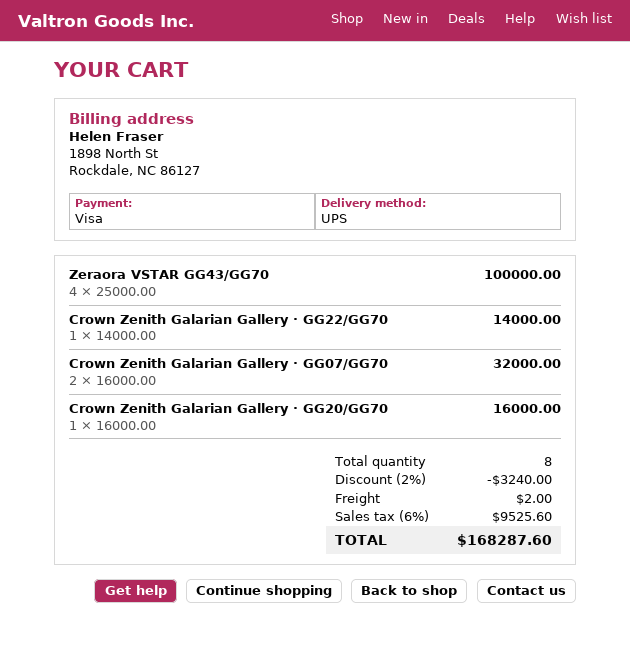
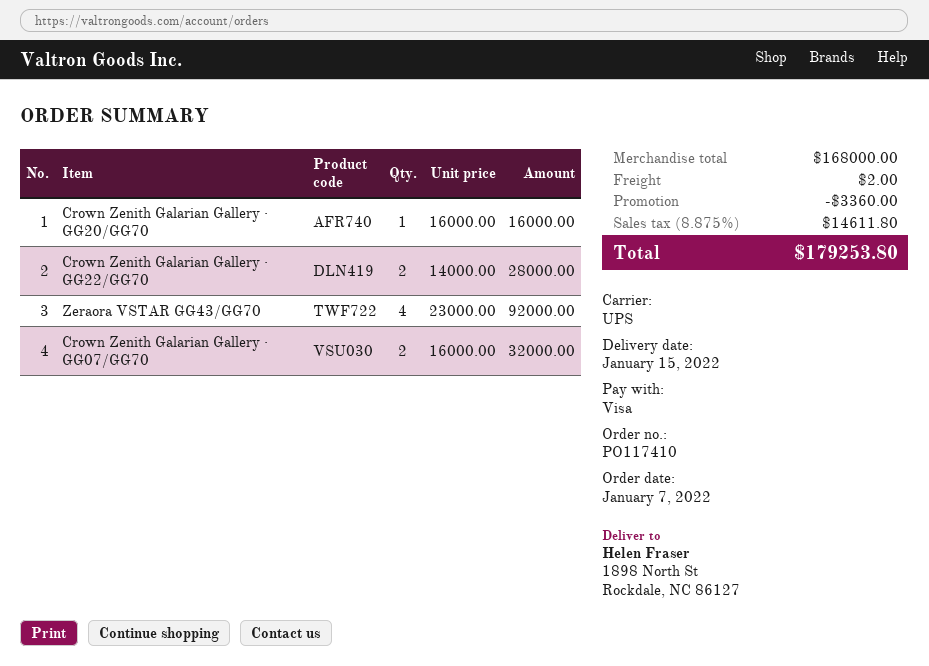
Zeraora VSTAR GG43/GG70: 4 x 25000.00 = 100000.00 -> 4 x 23000.00 = 92000.00
Crown Zenith Galarian Gallery · GG22/GG70: 1 x 14000.00 = 14000.00 -> 2 x 14000.00 = 28000.00
discount: 3240.00 -> 3360.00
tax: 6% = 9525.60 -> 8.875% = 14611.80
total: 168287.60 -> 179253.80

